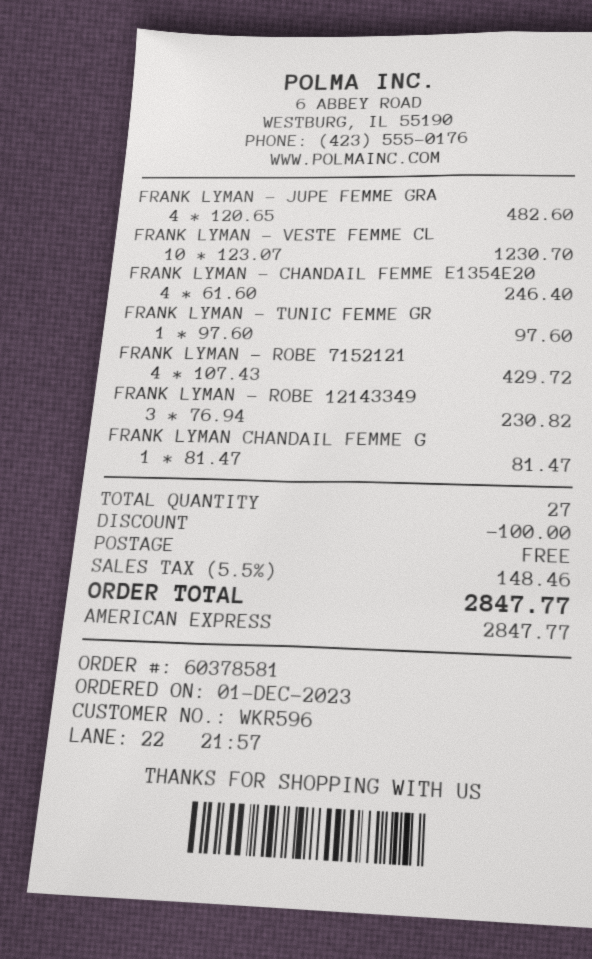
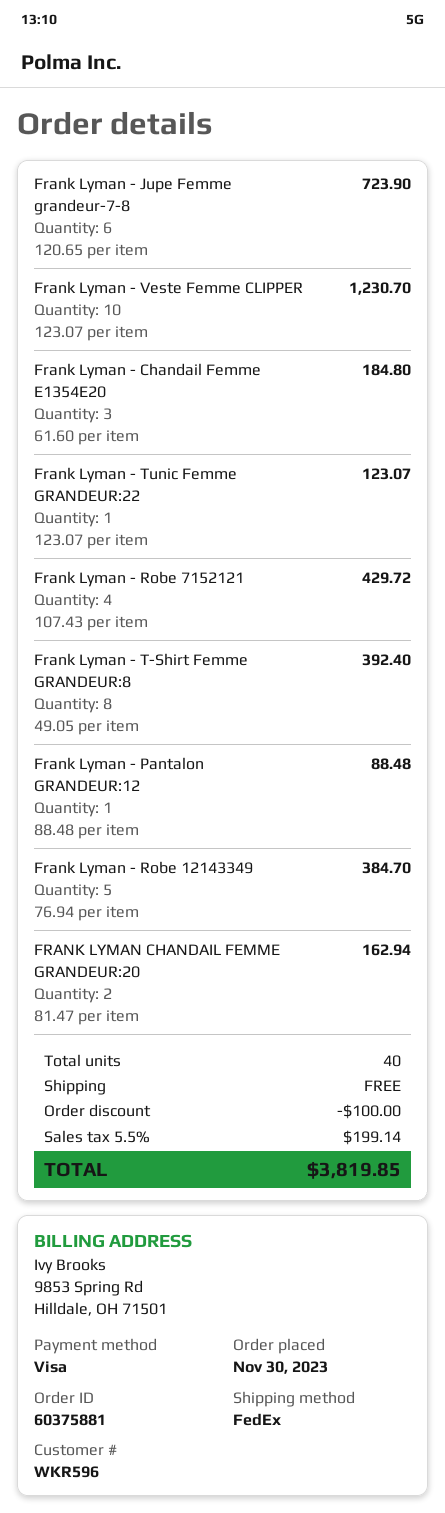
order number: 60378581 -> 60375881
order date: 2023-12-01 -> 2023-11-30
payment method: American Express -> Visa
FRANK LYMAN - JUPE FEMME GRA: 4 x 120.65 = 482.60 -> 6 x 120.65 = 723.90
FRANK LYMAN - CHANDAIL FEMME E1354E20: 4 x 61.60 = 246.40 -> 3 x 61.60 = 184.80
FRANK LYMAN - TUNIC FEMME GR: 1 x 97.60 = 97.60 -> 1 x 123.07 = 123.07
FRANK LYMAN - ROBE 12143349: 3 x 76.94 = 230.82 -> 5 x 76.94 = 384.70
FRANK LYMAN CHANDAIL FEMME G: 1 x 81.47 = 81.47 -> 2 x 81.47 = 162.94
Frank Lyman - T-Shirt Femme GRANDEUR:8: none -> 8 x 49.05 = 392.40
Frank Lyman - Pantalon GRANDEUR:12: none -> 1 x 88.48 = 88.48
total quantity: 27 -> 40
tax: 5.5% = 148.46 -> 5.5% = 199.14
total: 2847.77 -> 3819.85

